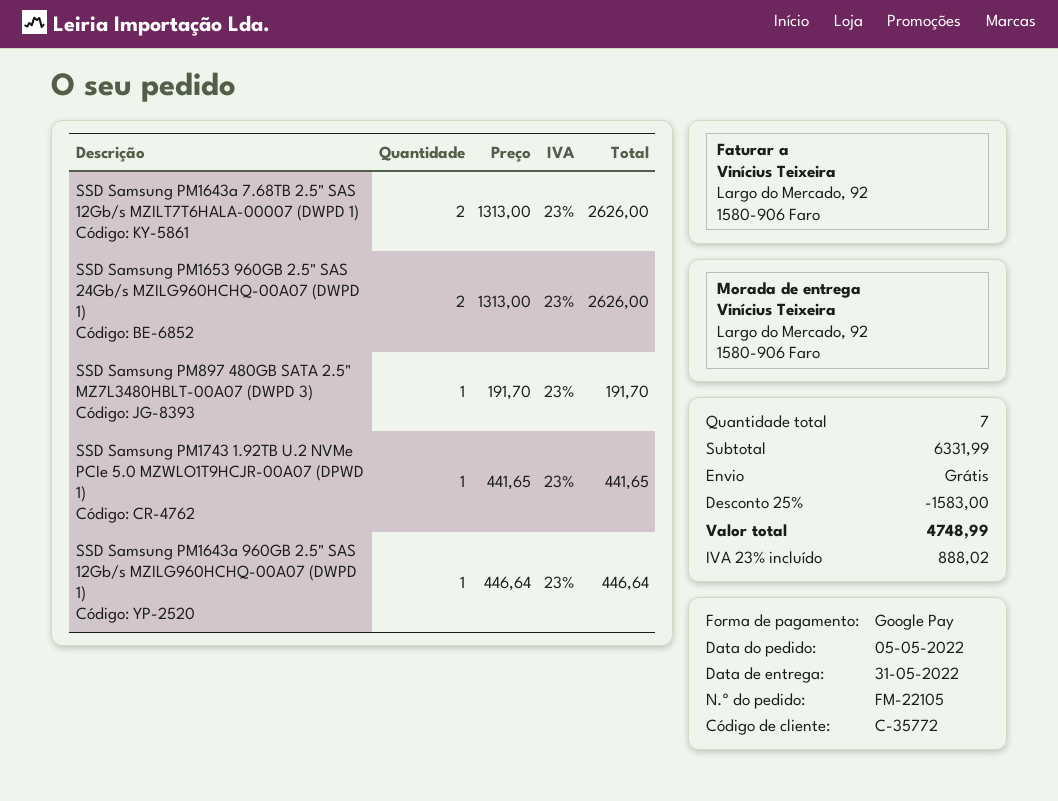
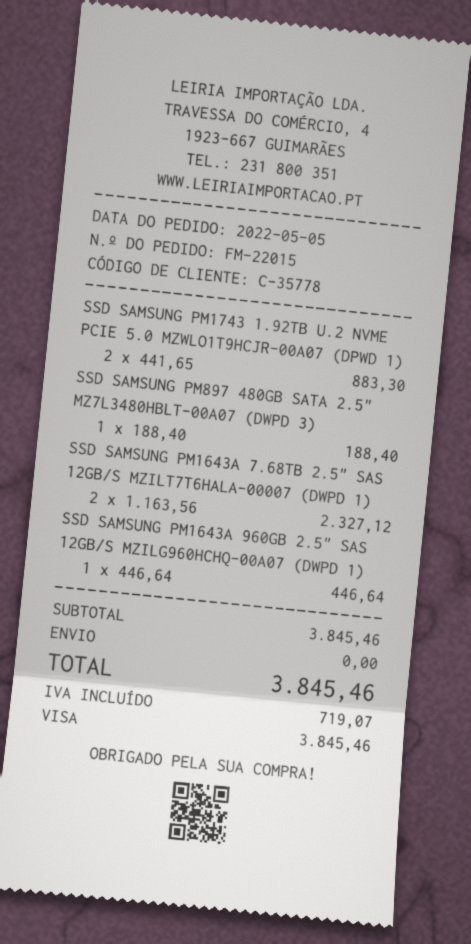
order number: FM-22105 -> FM-22015
customer number: C-35772 -> C-35778
payment method: Google Pay -> Visa
SSD Samsung PM1643a 7.68TB 2.5" SAS 12Gb/s MZILT7T6HALA-00007 (DWPD 1): 2 x 1313.00 = 2626.00 -> 2 x 1163.56 = 2327.12
SSD Samsung PM1653 960GB 2.5" SAS 24Gb/s MZILG960HCHQ-00A07 (DWPD 1): 2 x 1313.00 = 2626.00 -> none
SSD Samsung PM897 480GB SATA 2.5" MZ7L3480HBLT-00A07 (DWPD 3): 1 x 191.70 = 191.70 -> 1 x 188.40 = 188.40
SSD Samsung PM1743 1.92TB U.2 NVMe PCIe 5.0 MZWLO1T9HCJR-00A07 (DPWD 1): 1 x 441.65 = 441.65 -> 2 x 441.65 = 883.30
subtotal: 6331.99 -> 3845.46
discount: 25% = 1583.00 -> none
tax: 888.02 -> 719.07
total: 4748.99 -> 3845.46

